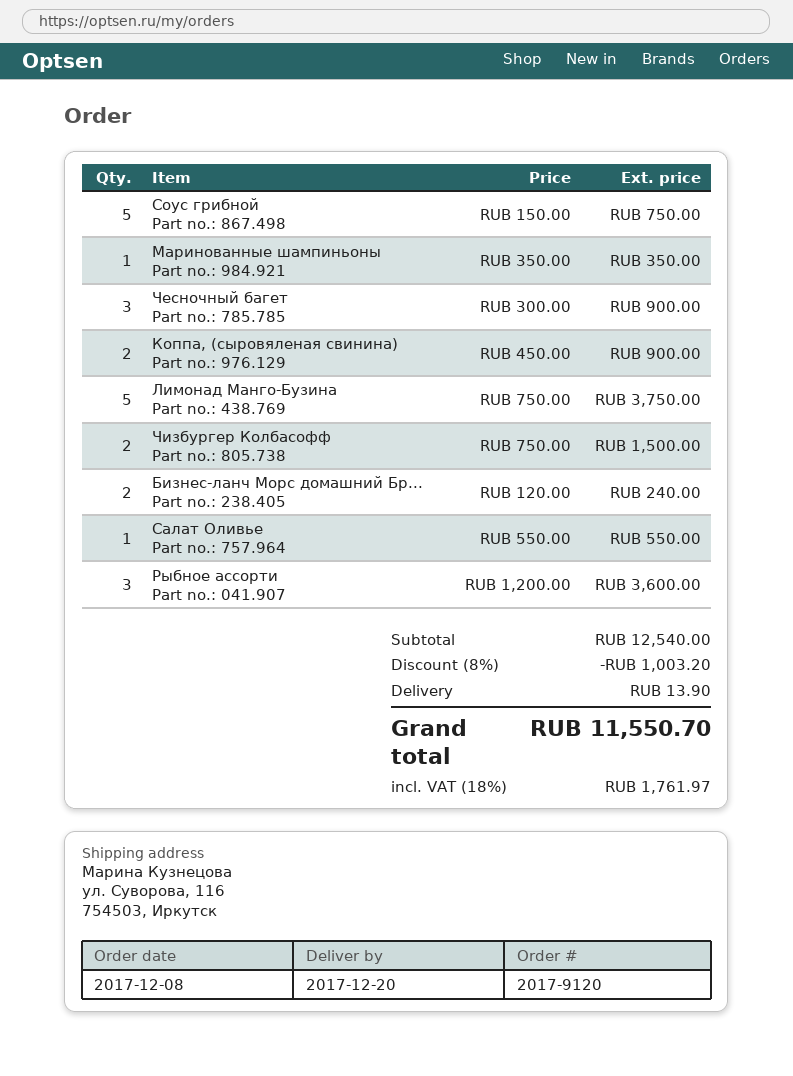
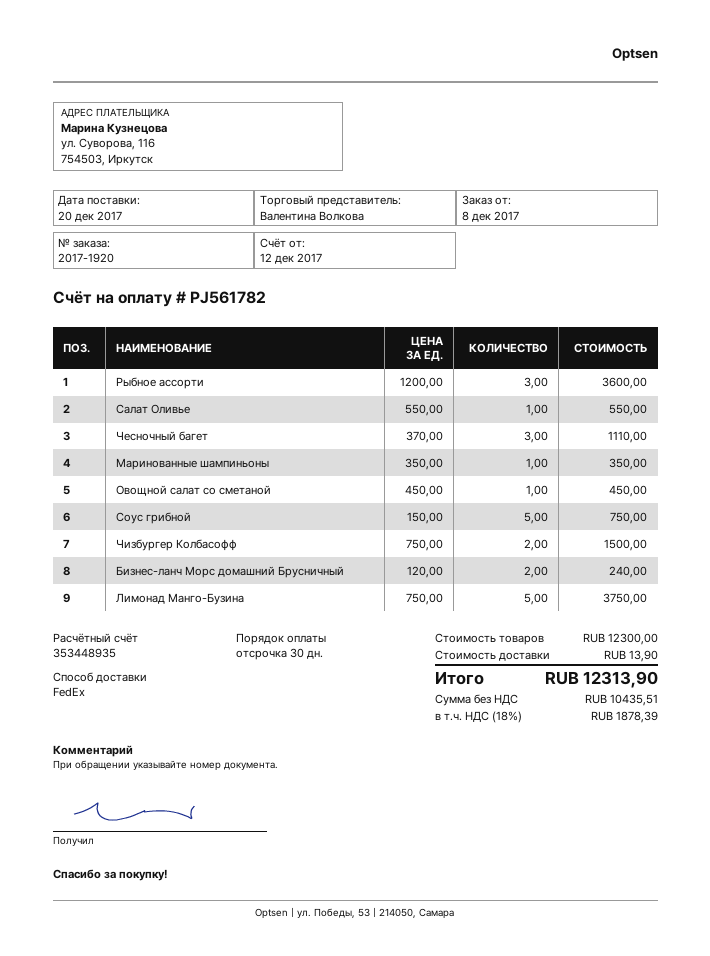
order number: 2017-9120 -> 2017-1920
Чесночный багет: 3 x 300.00 = 900.00 -> 3 x 370.00 = 1110.00
Коппа, (сыровяленая свинина): 2 x 450.00 = 900.00 -> none
Овощной салат со сметаной: none -> 1 x 450.00 = 450.00
subtotal: 12540.00 -> 12300.00
discount: 8% = 1003.20 -> none
tax: 18% = 1761.97 -> 18% = 1878.39
total: 11550.70 -> 12313.90

